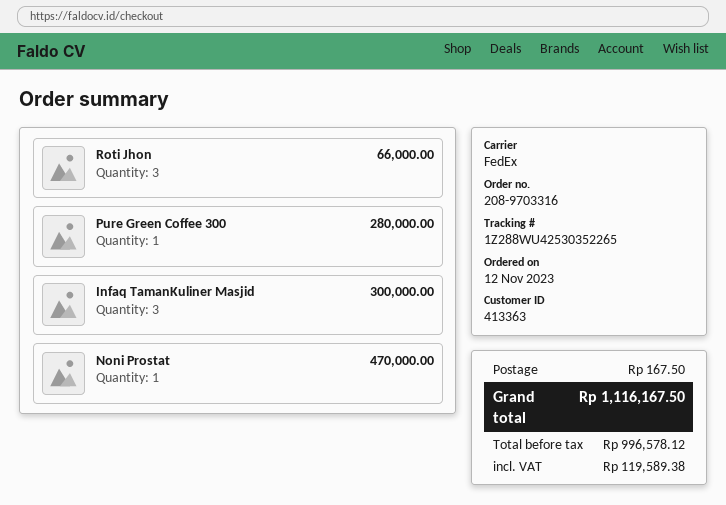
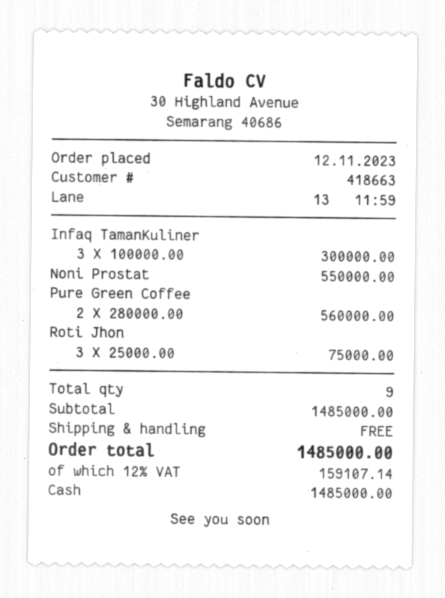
customer number: 413363 -> 418663
Roti Jhon: 3 for 66000.00 -> 3 for 75000.00
Pure Green Coffee 300: 1 for 280000.00 -> 2 for 560000.00
Noni Prostat: 1 for 470000.00 -> 1 for 550000.00
shipping: 167.50 -> 0.00
tax: 119589.38 -> 159107.14
total: 1116167.50 -> 1485000.00

